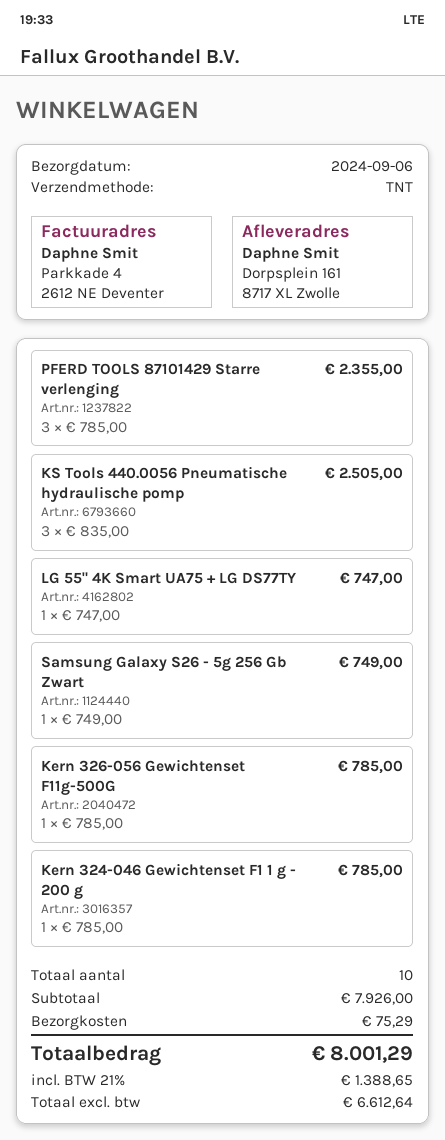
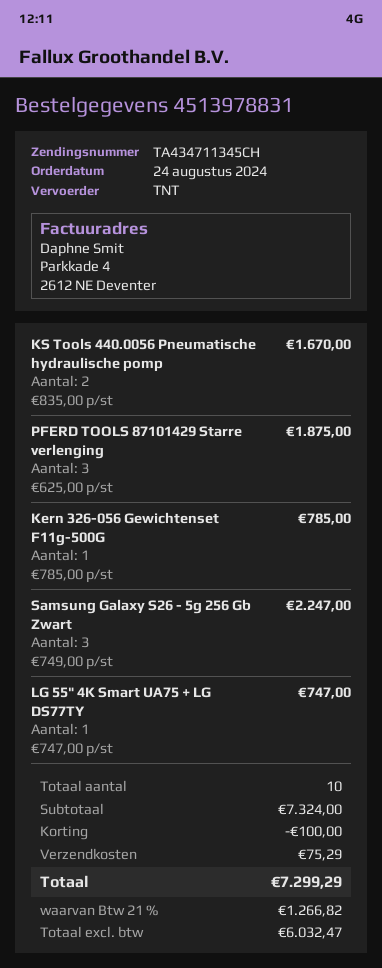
PFERD TOOLS 87101429 Starre verlenging: 3 x 785.00 = 2355.00 -> 3 x 625.00 = 1875.00
KS Tools 440.0056 Pneumatische hydraulische pomp: 3 x 835.00 = 2505.00 -> 2 x 835.00 = 1670.00
Samsung Galaxy S26 - 5g 256 Gb Zwart: 1 x 749.00 = 749.00 -> 3 x 749.00 = 2247.00
Kern 324-046 Gewichtenset F1 1 g - 200 g: 1 x 785.00 = 785.00 -> none
subtotal: 7926.00 -> 7324.00
discount: none -> 100.00
net: 6612.64 -> 6032.47
tax: 21% = 1388.65 -> 21% = 1266.82
total: 8001.29 -> 7299.29

